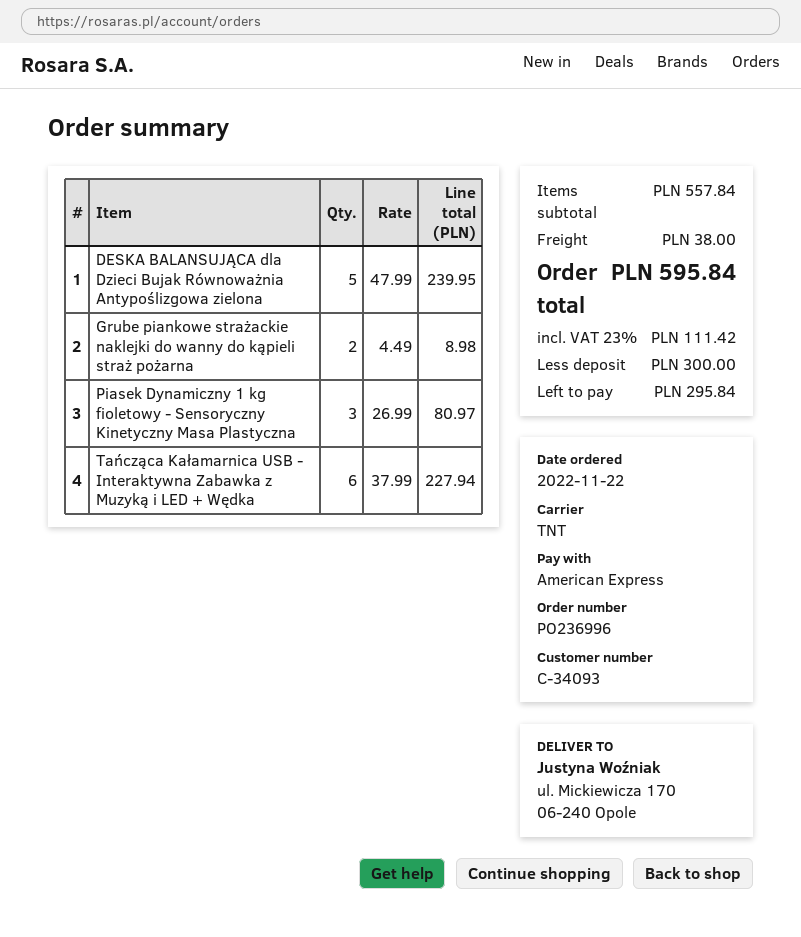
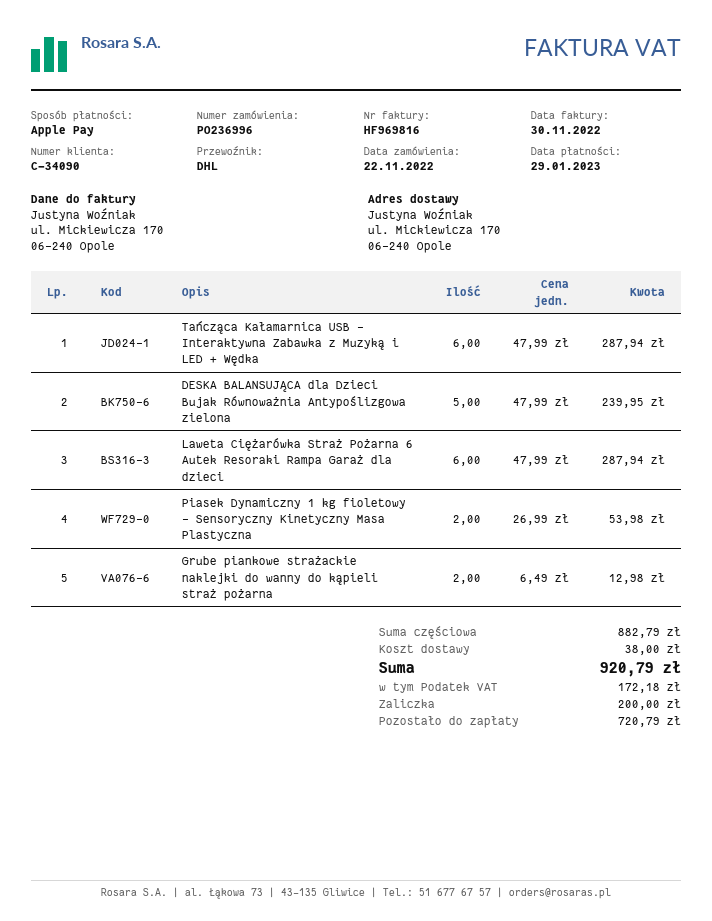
customer number: C-34093 -> C-34090
payment method: American Express -> Apple Pay
shipping method: TNT -> DHL
Grube piankowe strażackie naklejki do wanny do kąpieli straż pożarna: 2 x 4.49 = 8.98 -> 2 x 6.49 = 12.98
Piasek Dynamiczny 1 kg fioletowy - Sensoryczny Kinetyczny Masa Plastyczna: 3 x 26.99 = 80.97 -> 2 x 26.99 = 53.98
Tańcząca Kałamarnica USB - Interaktywna Zabawka z Muzyką i LED + Wędka: 6 x 37.99 = 227.94 -> 6 x 47.99 = 287.94
Laweta Ciężarówka Straż Pożarna 6 Autek Resoraki Rampa Garaż dla dzieci: none -> 6 x 47.99 = 287.94
subtotal: 557.84 -> 882.79
tax: 111.42 -> 172.18
total: 595.84 -> 920.79
deposit: 300.00 -> 200.00
balance: 295.84 -> 720.79

